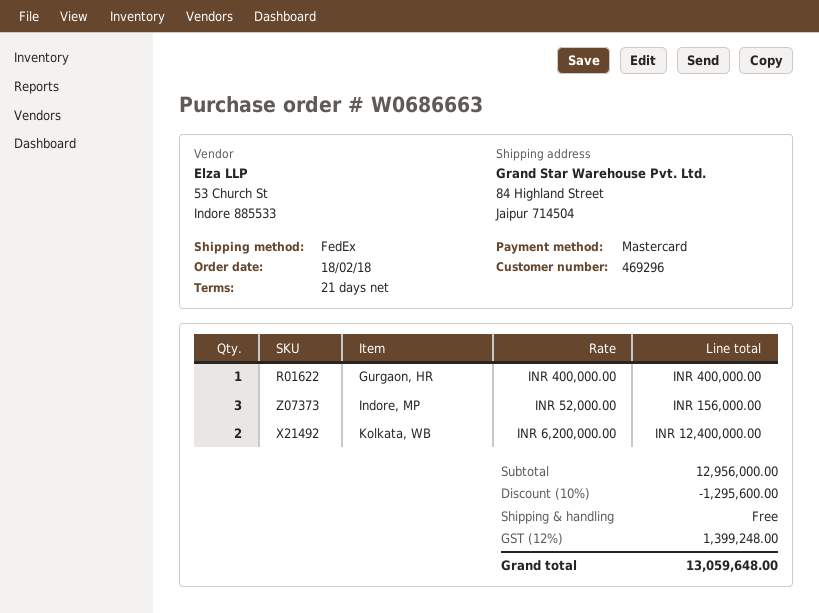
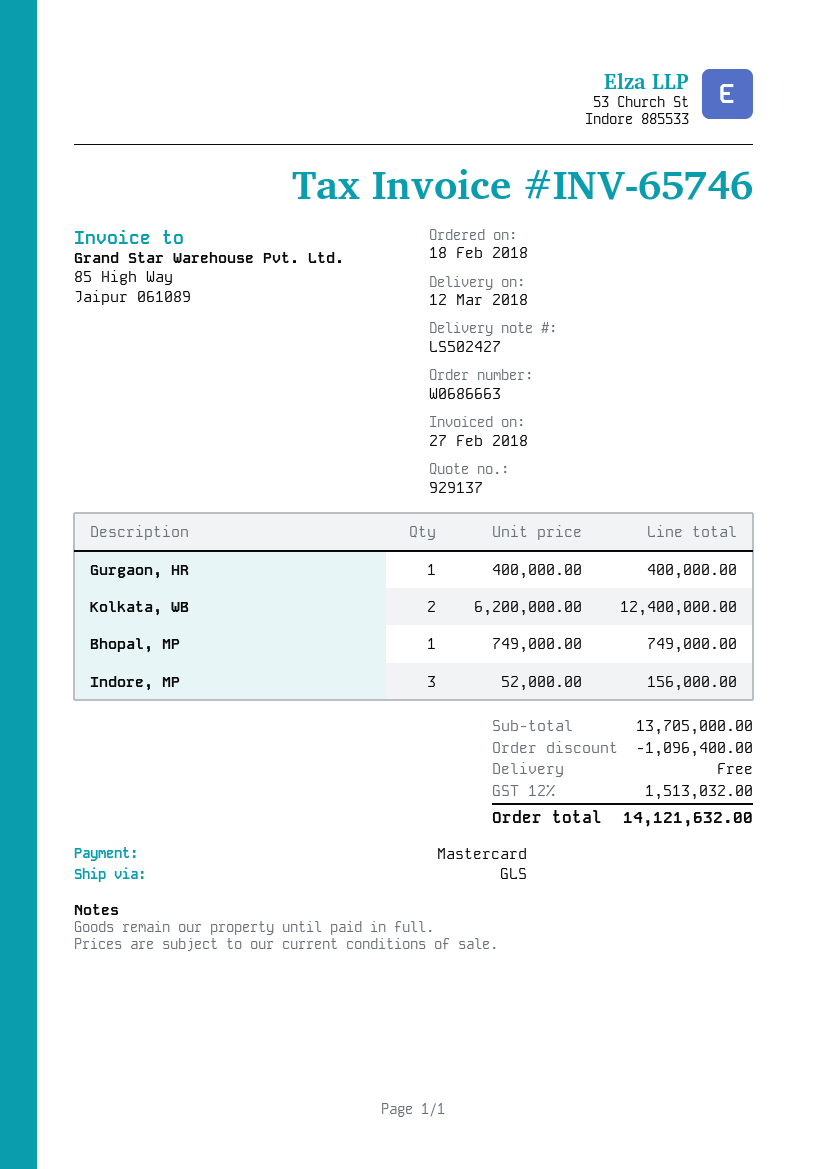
shipping method: FedEx -> GLS
Bhopal, MP: none -> 1 x 749000.00 = 749000.00
subtotal: 12956000.00 -> 13705000.00
discount: 1295600.00 -> 1096400.00
tax: 12% = 1399248.00 -> 12% = 1513032.00
total: 13059648.00 -> 14121632.00

